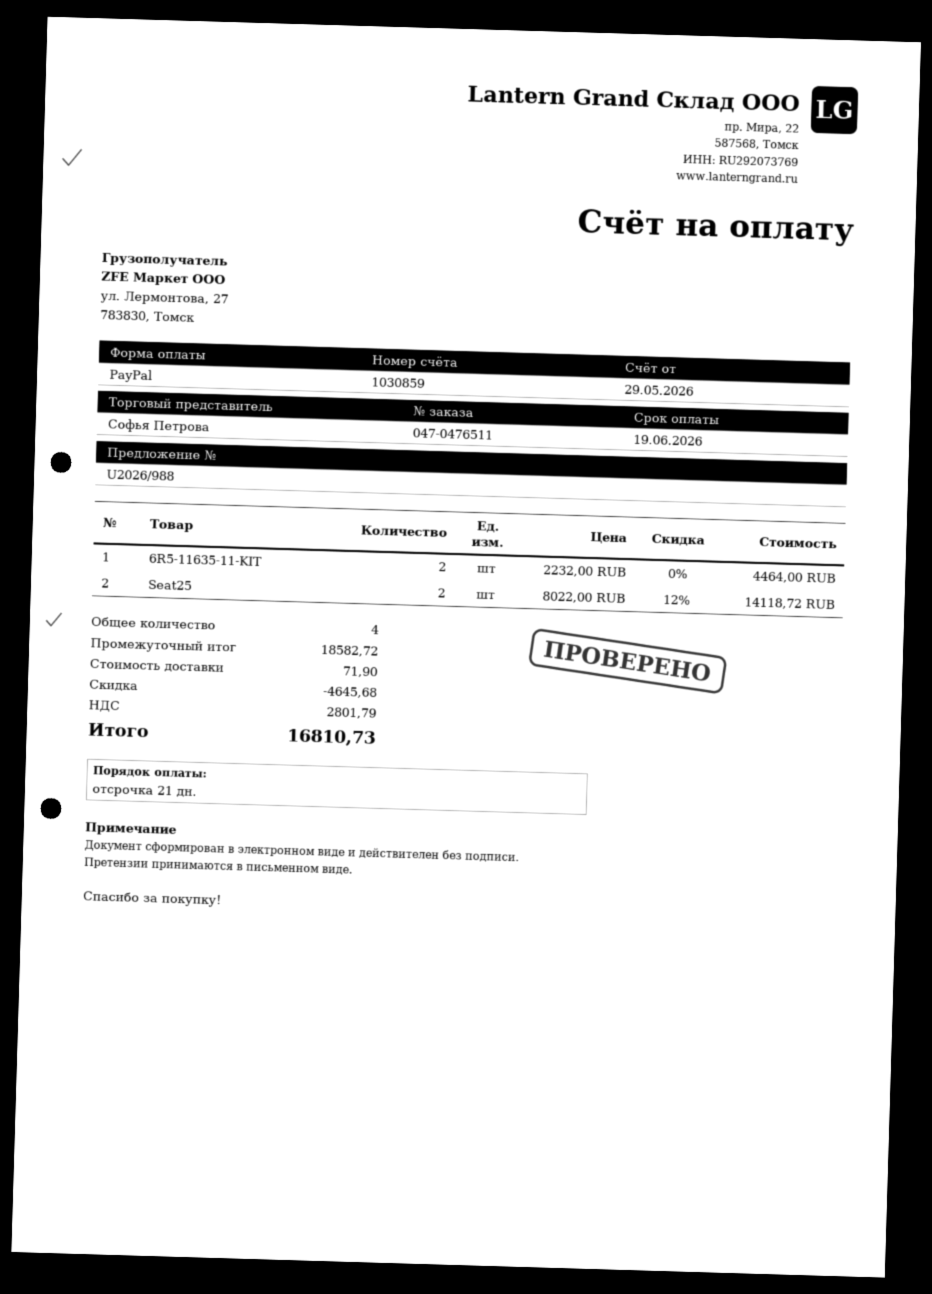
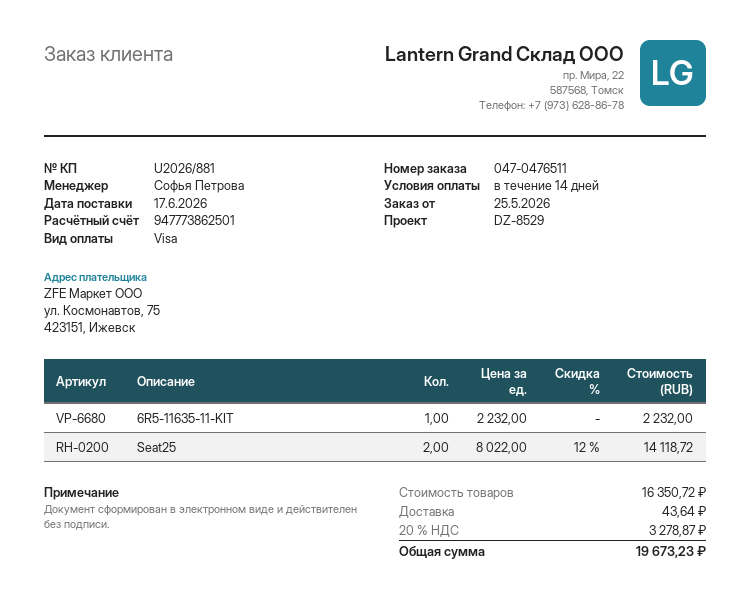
quote number: U2026/988 -> U2026/881
payment terms: 21 days -> 14 days
payment method: PayPal -> Visa
6R5-11635-11-KIT: 2 x 2232.00 = 4464.00 -> 1 x 2232.00 = 2232.00
subtotal: 18582.72 -> 16350.72
discount: 4645.68 -> none
shipping: 71.90 -> 43.64
tax: 2801.79 -> 3278.87
total: 16810.73 -> 19673.23

